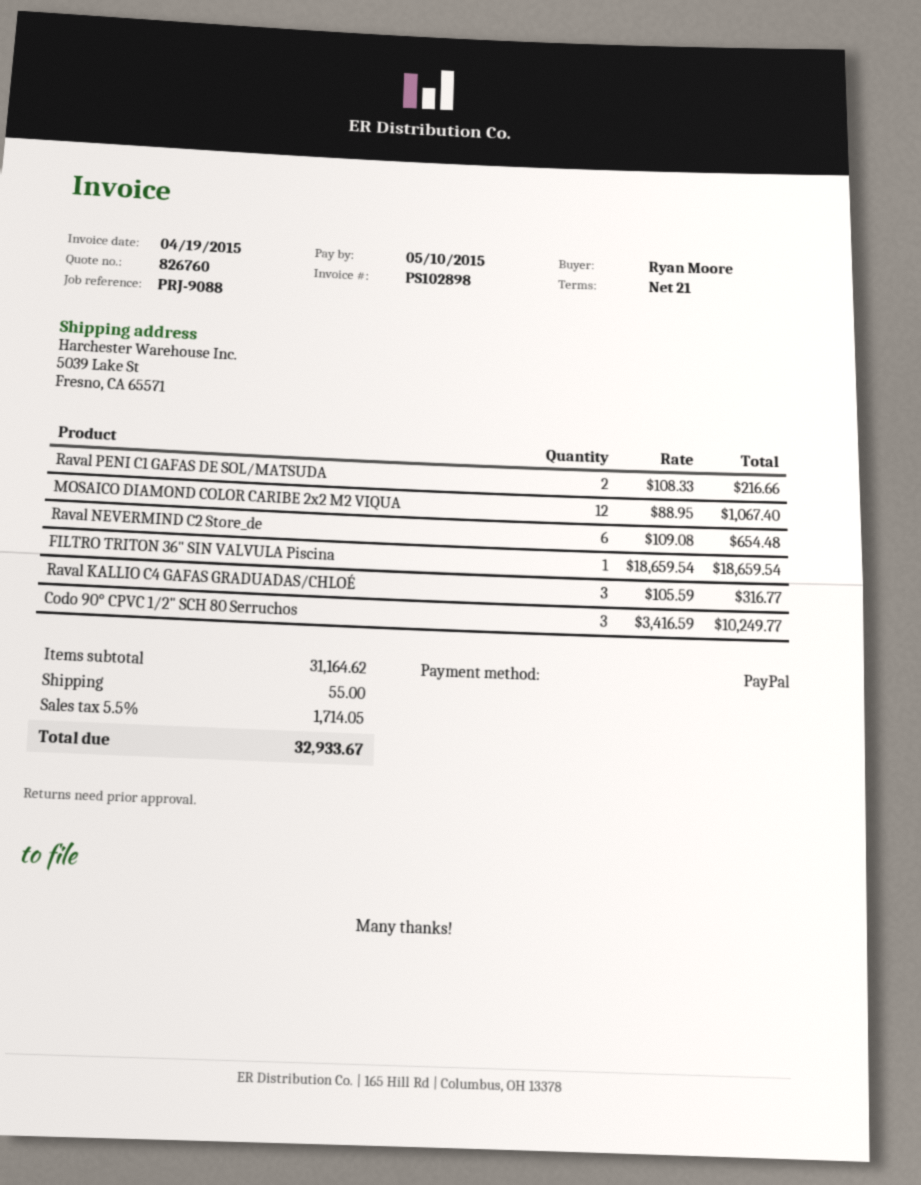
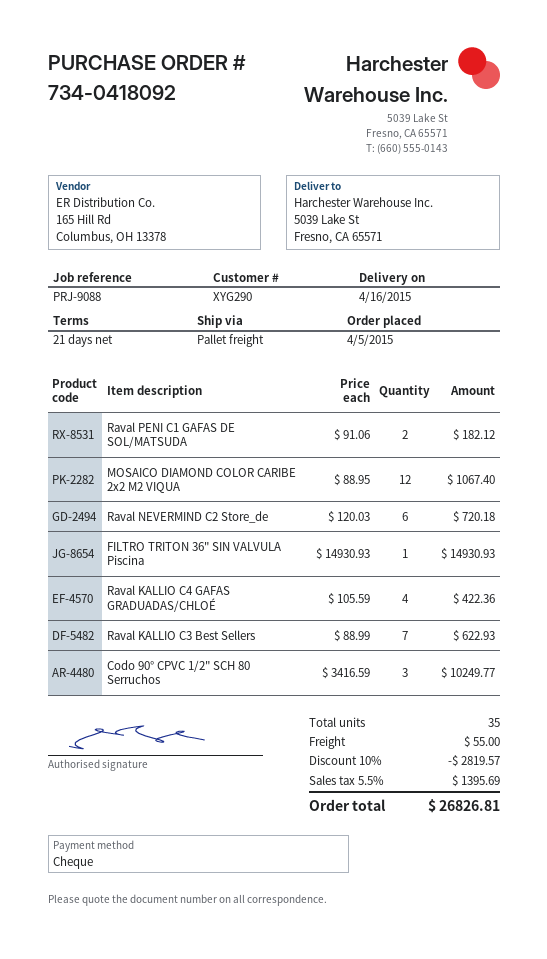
payment method: PayPal -> cheque
Raval PENI C1 GAFAS DE SOL/MATSUDA: 2 x 108.33 = 216.66 -> 2 x 91.06 = 182.12
Raval NEVERMIND C2 Store_de: 6 x 109.08 = 654.48 -> 6 x 120.03 = 720.18
FILTRO TRITON 36" SIN VALVULA Piscina: 1 x 18659.54 = 18659.54 -> 1 x 14930.93 = 14930.93
Raval KALLIO C4 GAFAS GRADUADAS/CHLOÉ: 3 x 105.59 = 316.77 -> 4 x 105.59 = 422.36
Raval KALLIO C3 Best Sellers: none -> 7 x 88.99 = 622.93
discount: none -> 10% = 2819.57
tax: 5.5% = 1714.05 -> 5.5% = 1395.69
total: 32933.67 -> 26826.81

